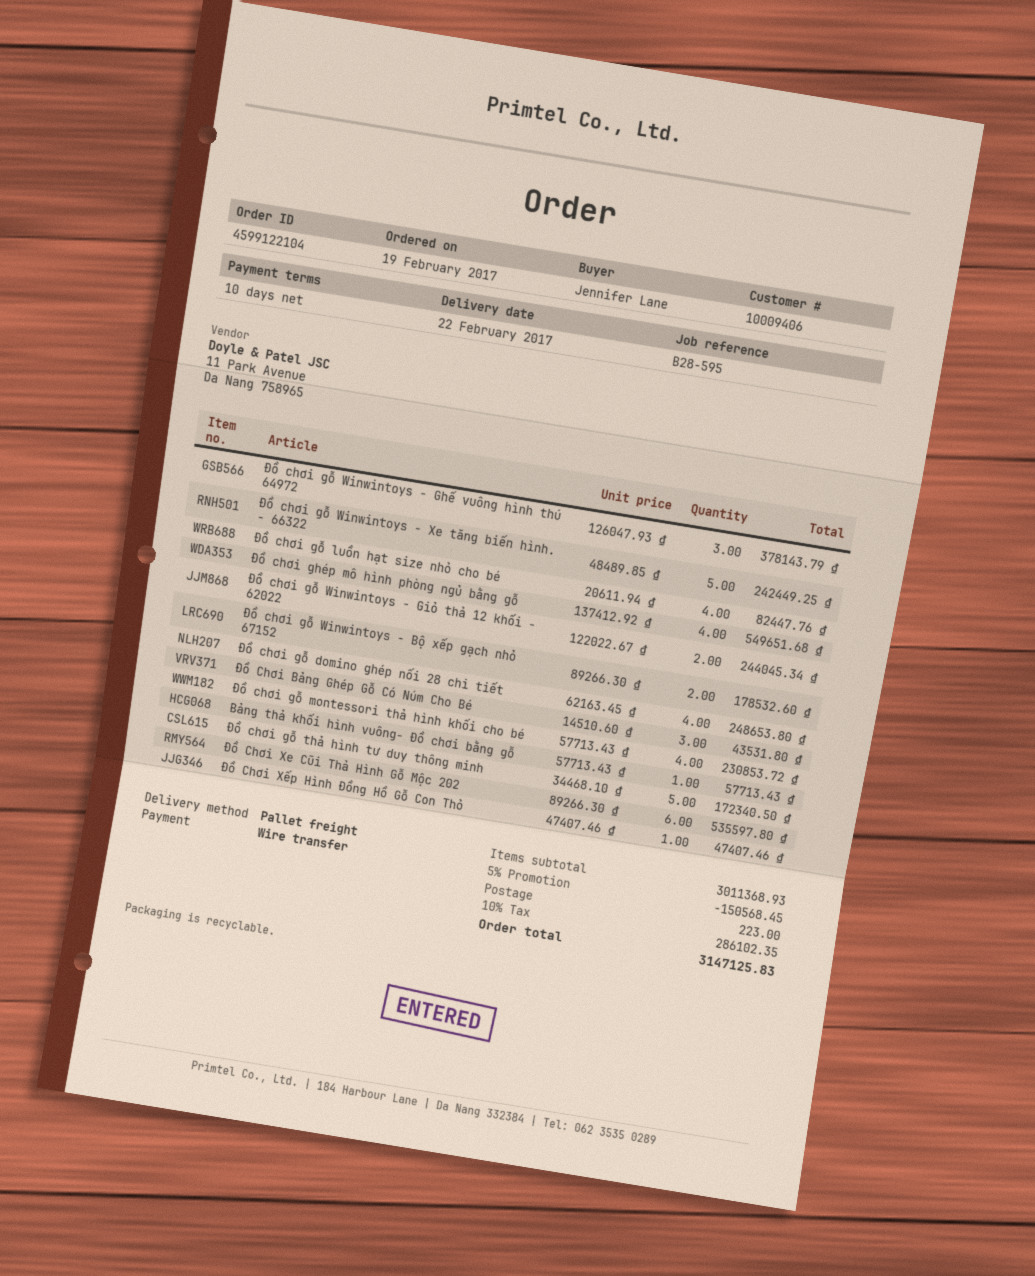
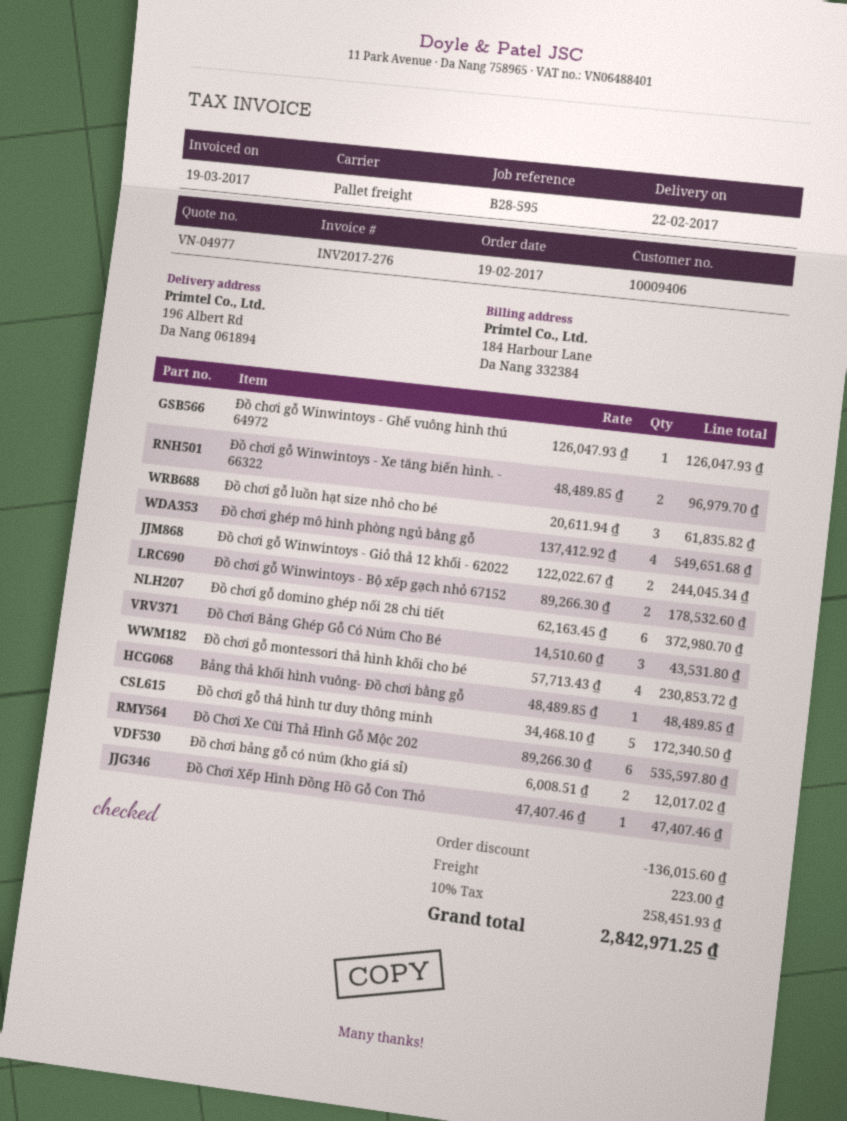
Đồ chơi gỗ Winwintoys - Ghế vuông hình thú 64972: 3 x 126047.93 = 378143.79 -> 1 x 126047.93 = 126047.93
Đồ chơi gỗ Winwintoys - Xe tăng biến hình. - 66322: 5 x 48489.85 = 242449.25 -> 2 x 48489.85 = 96979.70
Đồ chơi gỗ luồn hạt size nhỏ cho bé: 4 x 20611.94 = 82447.76 -> 3 x 20611.94 = 61835.82
Đồ chơi gỗ domino ghép nối 28 chi tiết: 4 x 62163.45 = 248653.80 -> 6 x 62163.45 = 372980.70
Bảng thả khối hình vuông- Đồ chơi bằng gỗ: 1 x 57713.43 = 57713.43 -> 1 x 48489.85 = 48489.85
Đồ chơi bảng gỗ có núm (kho giá sỉ): none -> 2 x 6008.51 = 12017.02
discount: 150568.45 -> 136015.60
tax: 10% = 286102.35 -> 10% = 258451.93
total: 3147125.83 -> 2842971.25

